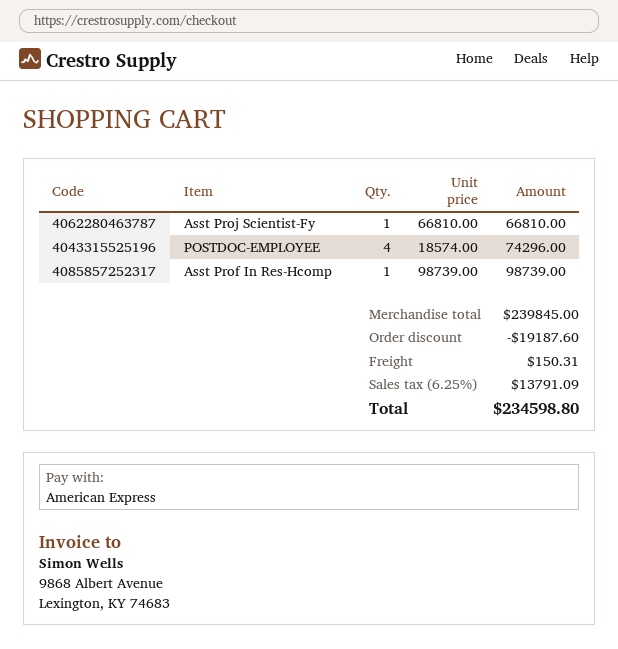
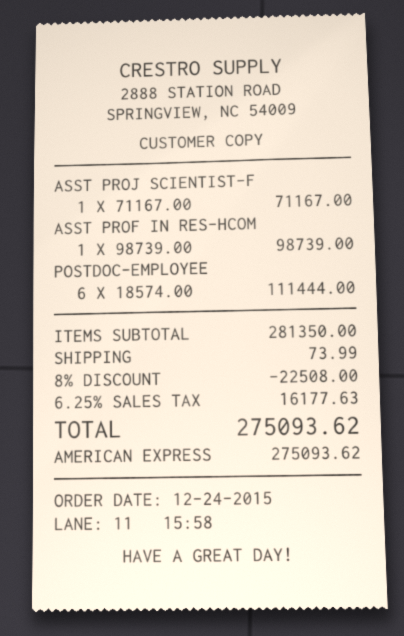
Asst Proj Scientist-Fy: 1 x 66810.00 = 66810.00 -> 1 x 71167.00 = 71167.00
POSTDOC-EMPLOYEE: 4 x 18574.00 = 74296.00 -> 6 x 18574.00 = 111444.00
subtotal: 239845.00 -> 281350.00
discount: 19187.60 -> 22508.00
shipping: 150.31 -> 73.99
tax: 6.25% = 13791.09 -> 6.25% = 16177.63
total: 234598.80 -> 275093.62

